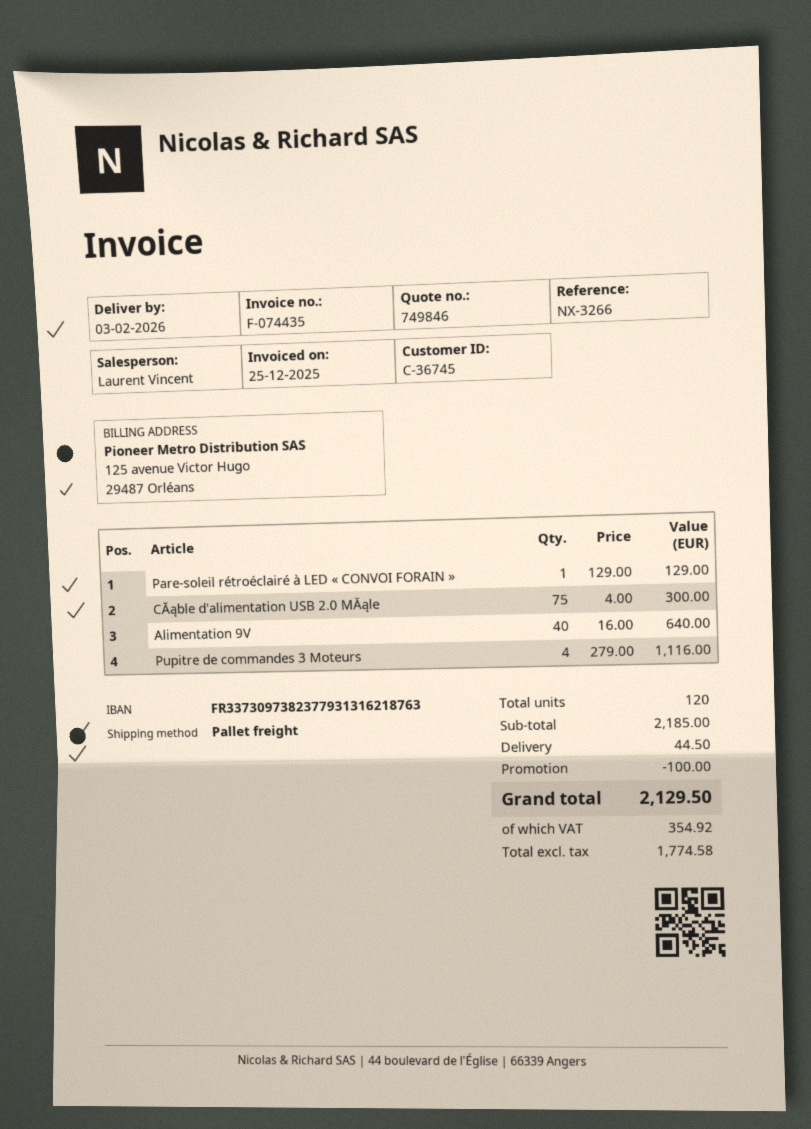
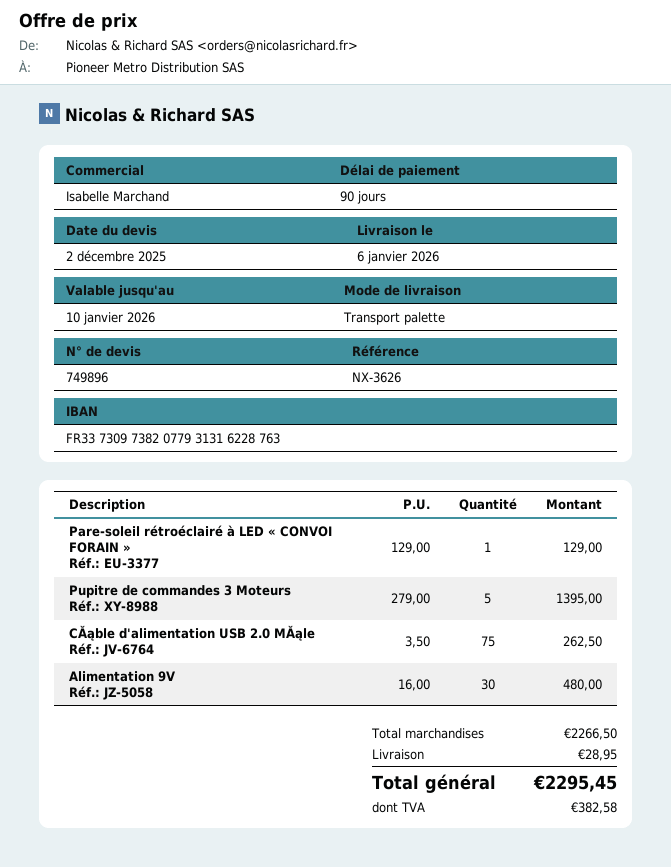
quote number: 749846 -> 749896
delivery date: 2026-02-03 -> 2026-01-06
reference: NX-3266 -> NX-3626
sales rep: Laurent Vincent -> Isabelle Marchand
bank account: FR3373097382377931316218763 -> FR3373097382077931316228763
CĂąble d'alimentation USB 2.0 MĂąle: 75 x 4.00 = 300.00 -> 75 x 3.50 = 262.50
Alimentation 9V: 40 x 16.00 = 640.00 -> 30 x 16.00 = 480.00
Pupitre de commandes 3 Moteurs: 4 x 279.00 = 1116.00 -> 5 x 279.00 = 1395.00
subtotal: 2185.00 -> 2266.50
discount: 100.00 -> none
shipping: 44.50 -> 28.95
tax: 354.92 -> 382.58
total: 2129.50 -> 2295.45

